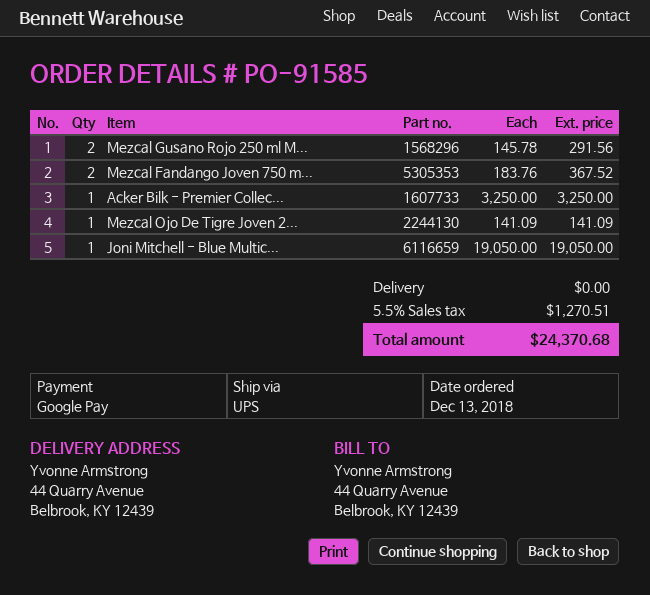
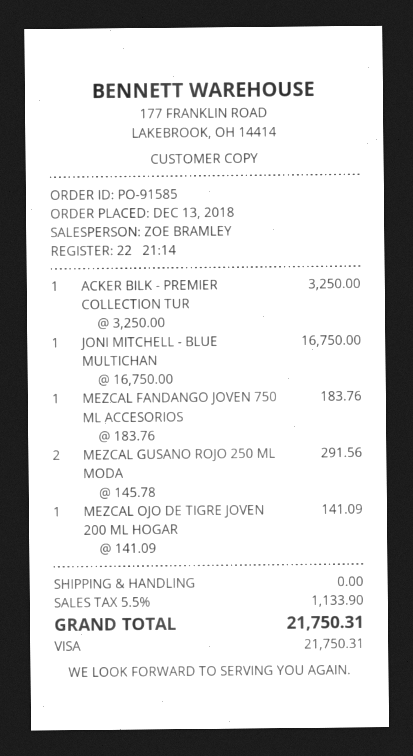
payment method: Google Pay -> Visa
Mezcal Fandango Joven 750 m...: 2 x 183.76 = 367.52 -> 1 x 183.76 = 183.76
Joni Mitchell - Blue Multic...: 1 x 19050.00 = 19050.00 -> 1 x 16750.00 = 16750.00
tax: 5.5% = 1270.51 -> 5.5% = 1133.90
total: 24370.68 -> 21750.31

